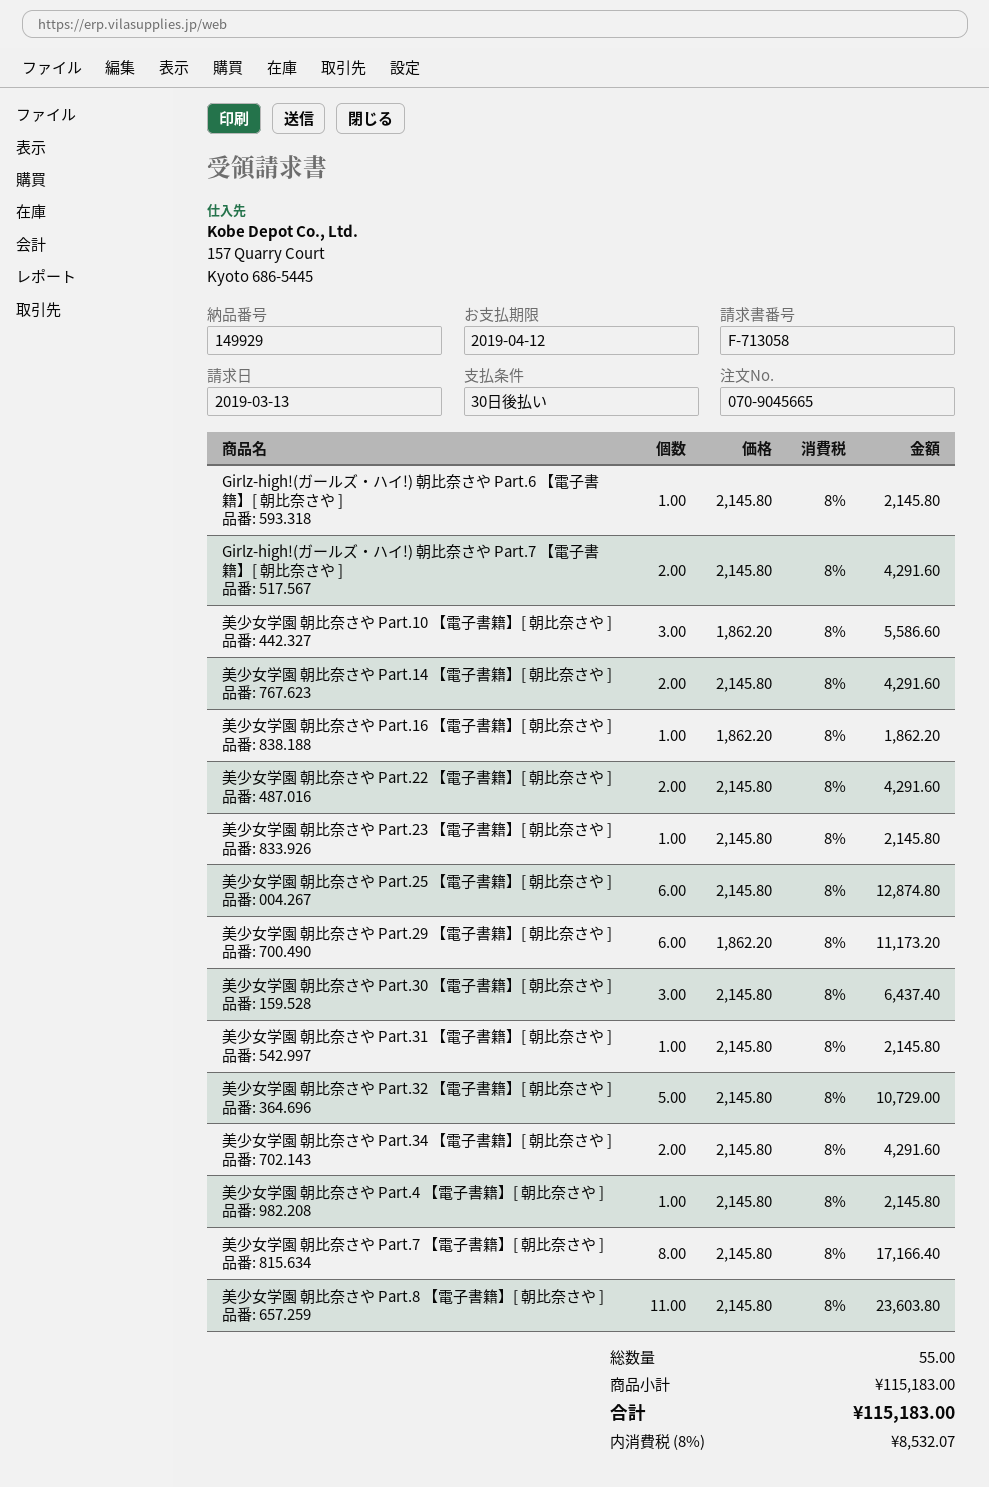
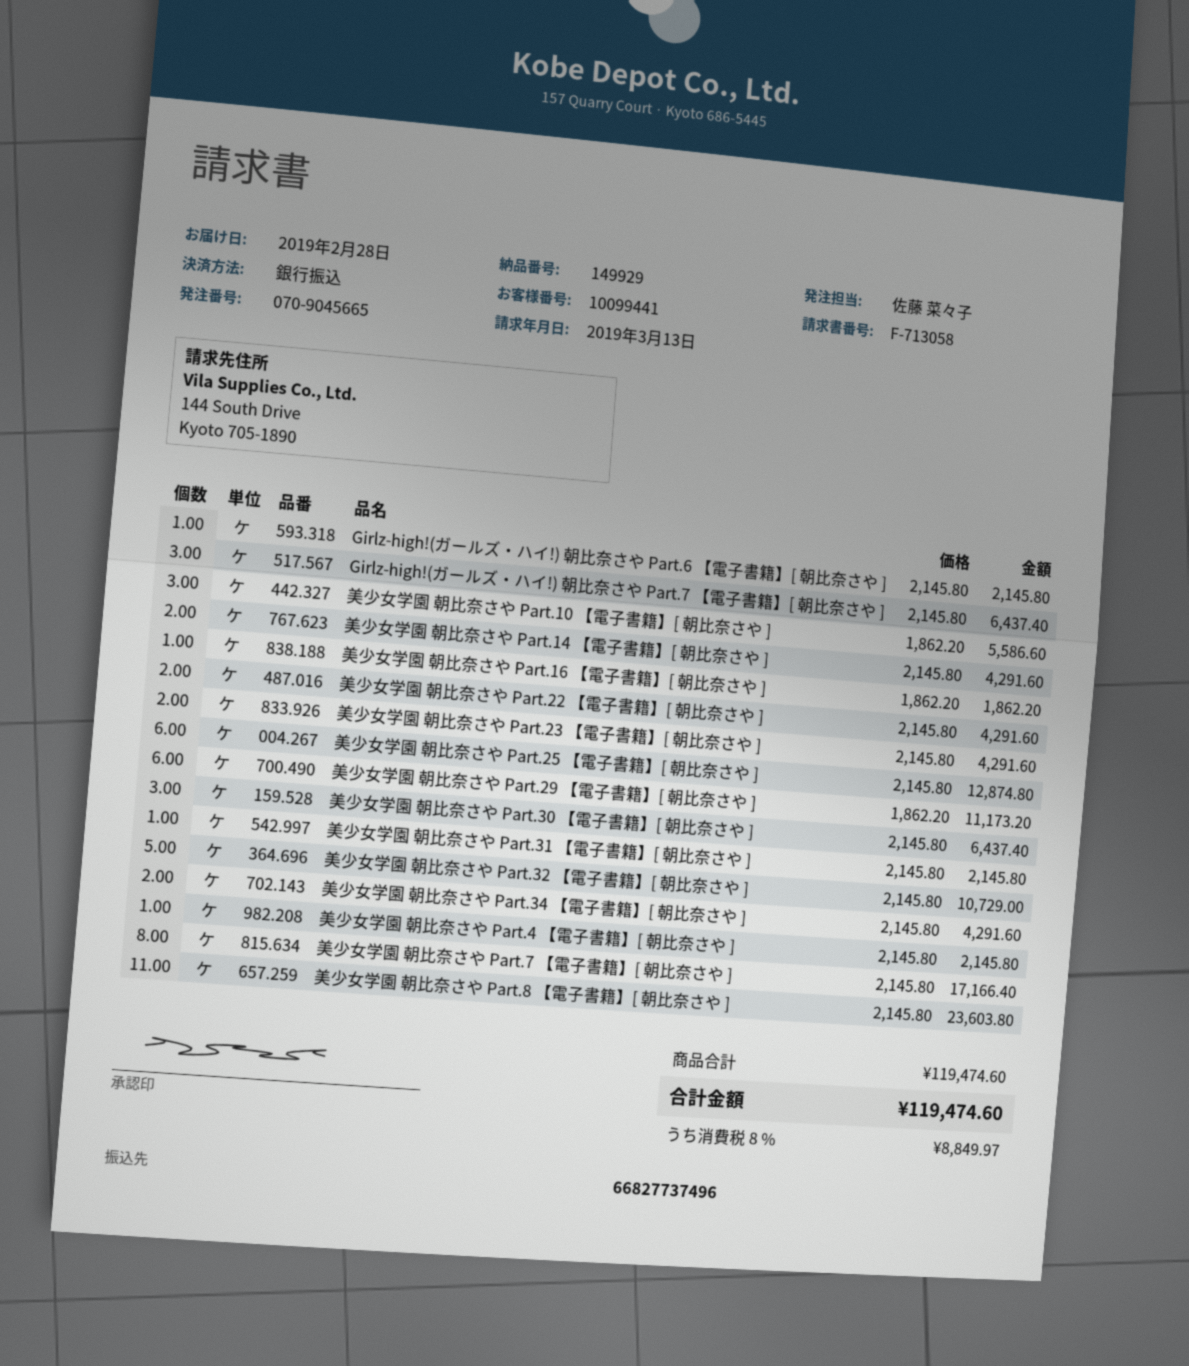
Girlz-high!(ガールズ・ハイ!) 朝比奈さや Part.7 【電子書籍】[ 朝比奈さや ]: 2 x 2145.80 = 4291.60 -> 3 x 2145.80 = 6437.40
美少女学園 朝比奈さや Part.23 【電子書籍】[ 朝比奈さや ]: 1 x 2145.80 = 2145.80 -> 2 x 2145.80 = 4291.60
subtotal: 115183.00 -> 119474.60
tax: 8% = 8532.07 -> 8% = 8849.97
total: 115183.00 -> 119474.60

